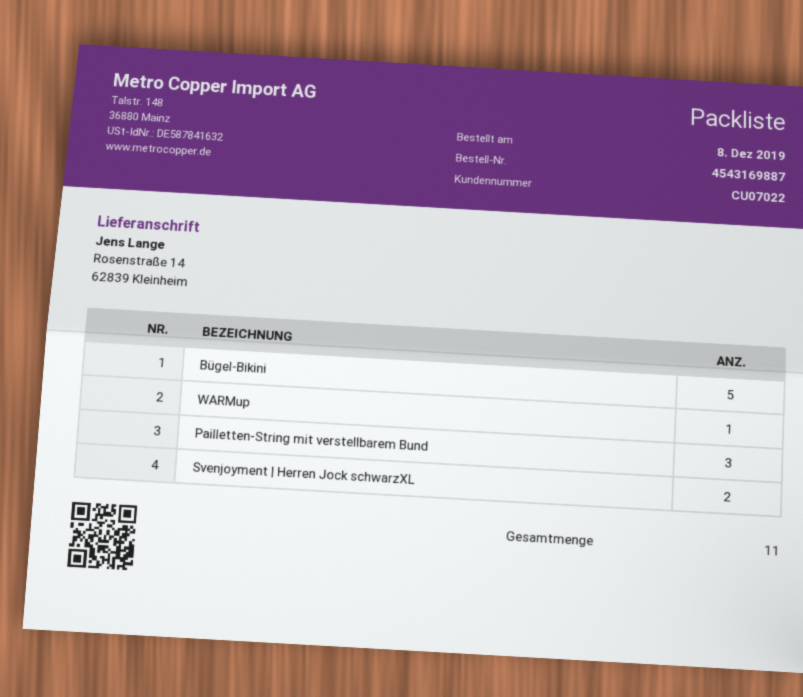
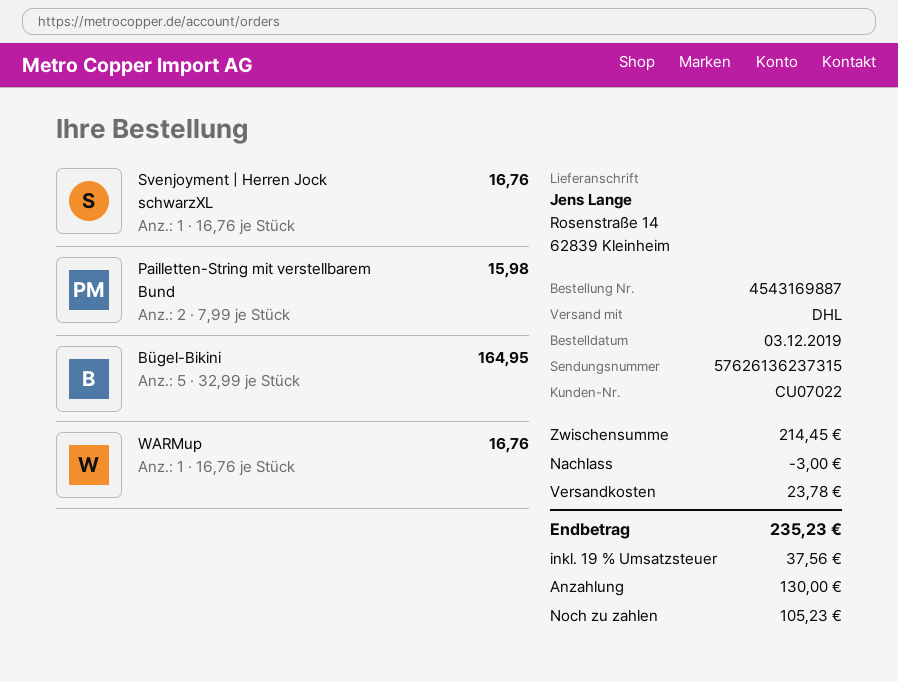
order date: 2019-12-08 -> 2019-12-03
Pailletten-String mit verstellbarem Bund: 3 -> 2
Svenjoyment | Herren Jock schwarzXL: 2 -> 1

